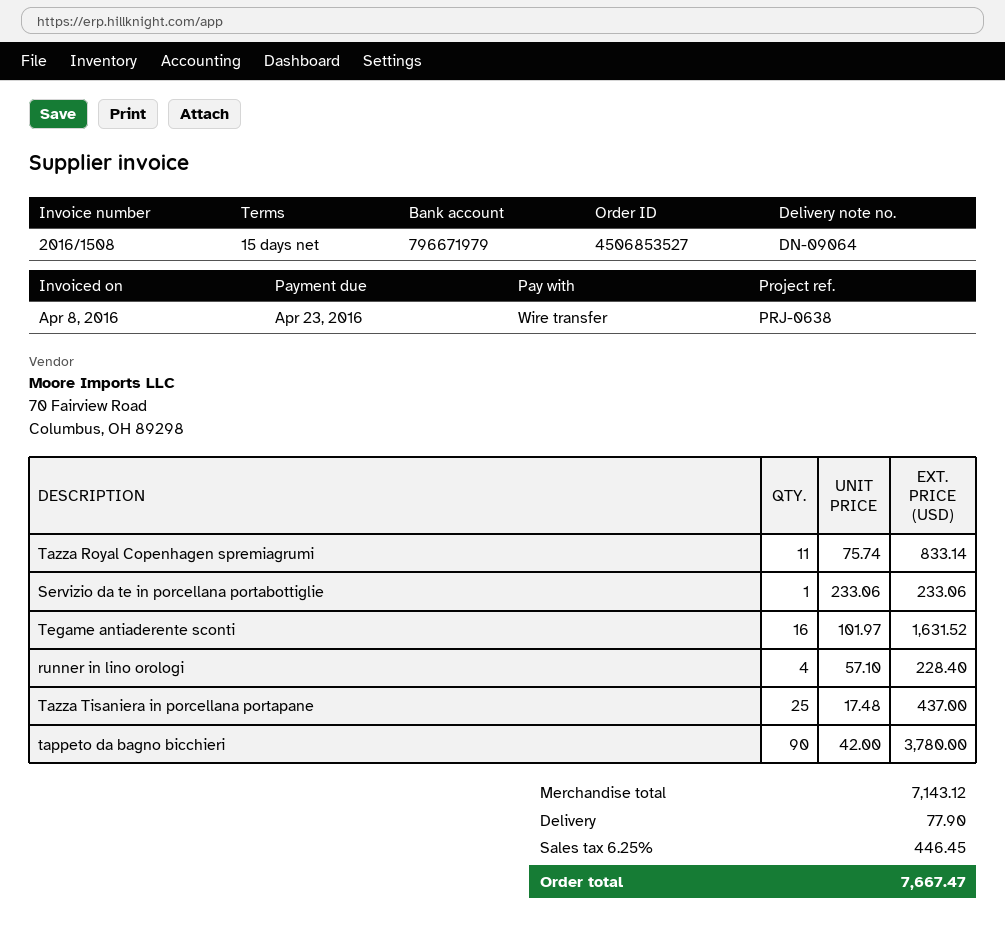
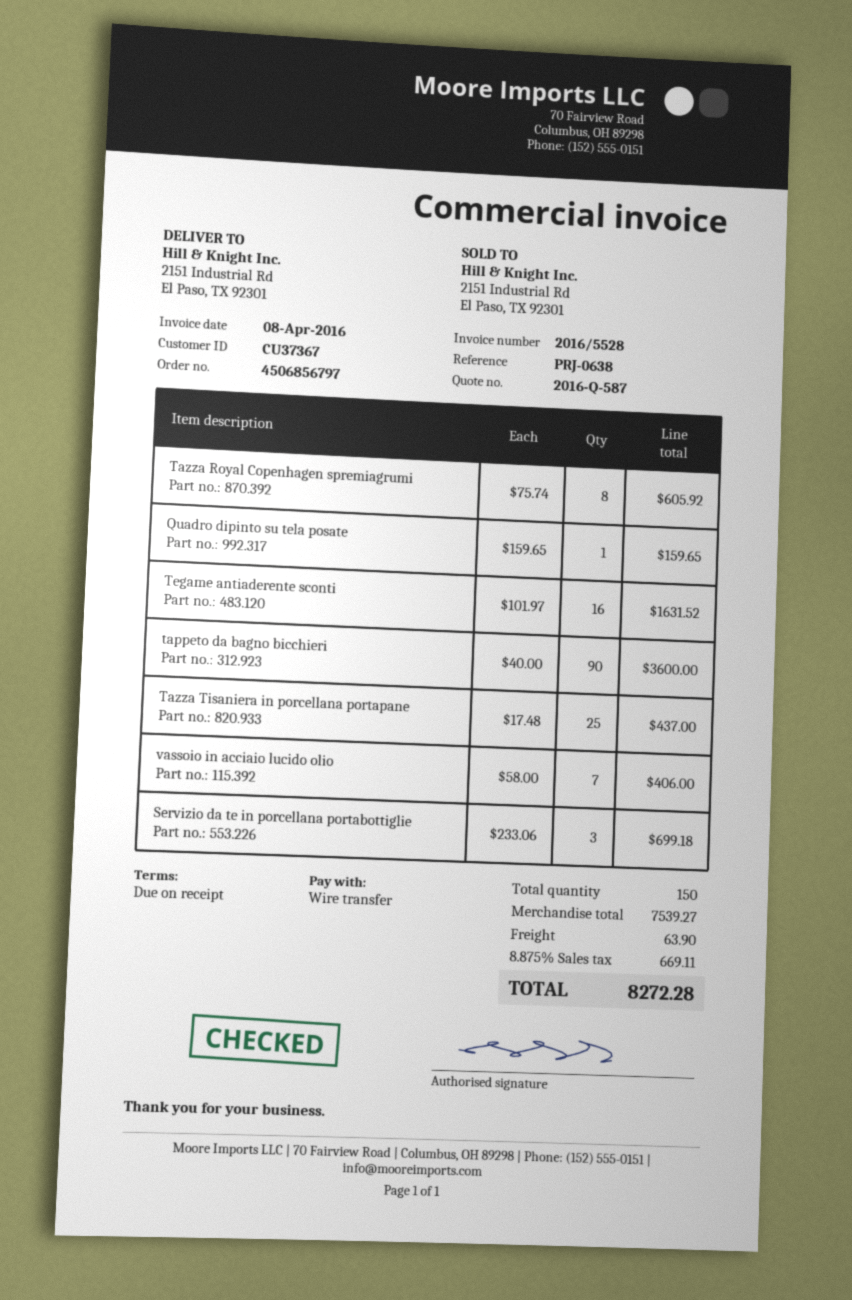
order number: 4506853527 -> 4506856797
invoice number: 2016/1508 -> 2016/5528
payment terms: 15 days -> on receipt
Tazza Royal Copenhagen spremiagrumi: 11 x 75.74 = 833.14 -> 8 x 75.74 = 605.92
Servizio da te in porcellana portabottiglie: 1 x 233.06 = 233.06 -> 3 x 233.06 = 699.18
runner in lino orologi: 4 x 57.10 = 228.40 -> none
tappeto da bagno bicchieri: 90 x 42.00 = 3780.00 -> 90 x 40.00 = 3600.00
Quadro dipinto su tela posate: none -> 1 x 159.65 = 159.65
vassoio in acciaio lucido olio: none -> 7 x 58.00 = 406.00
subtotal: 7143.12 -> 7539.27
shipping: 77.90 -> 63.90
tax: 6.25% = 446.45 -> 8.875% = 669.11
total: 7667.47 -> 8272.28

